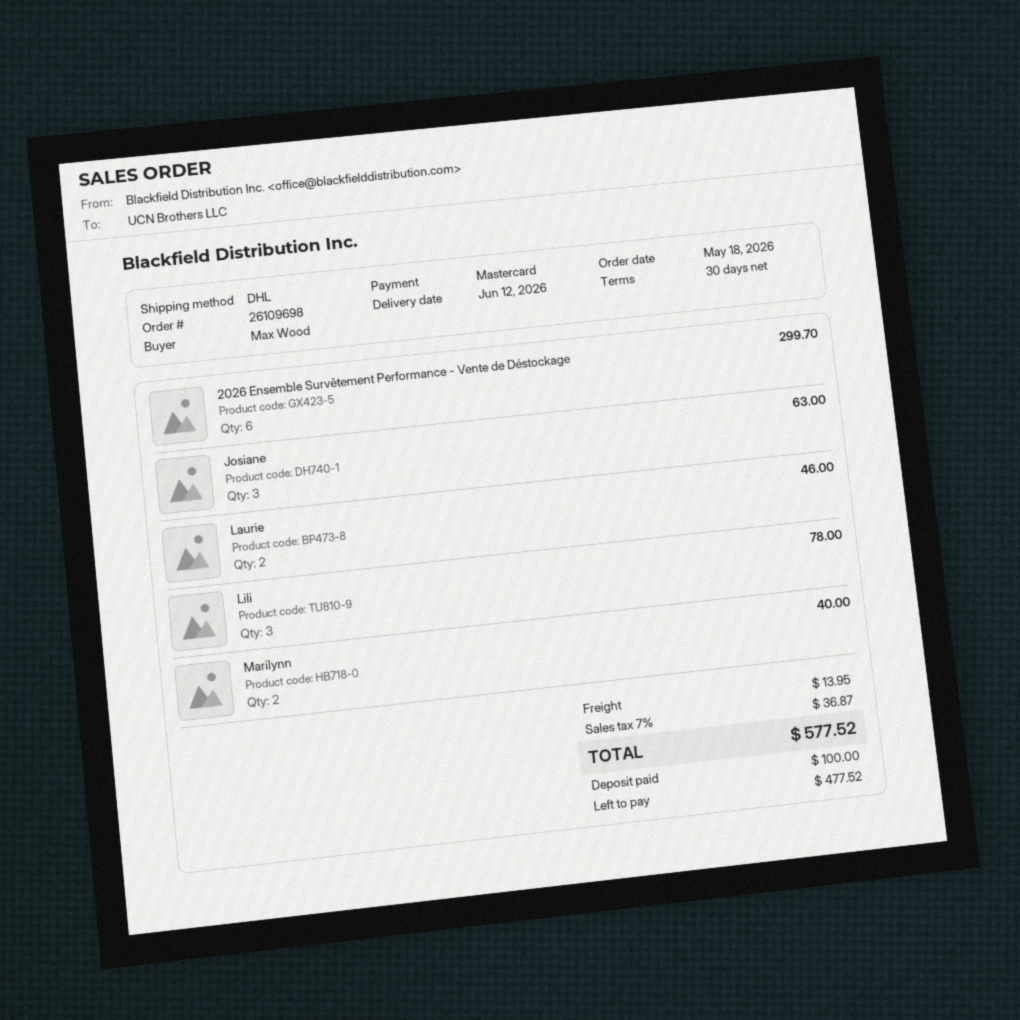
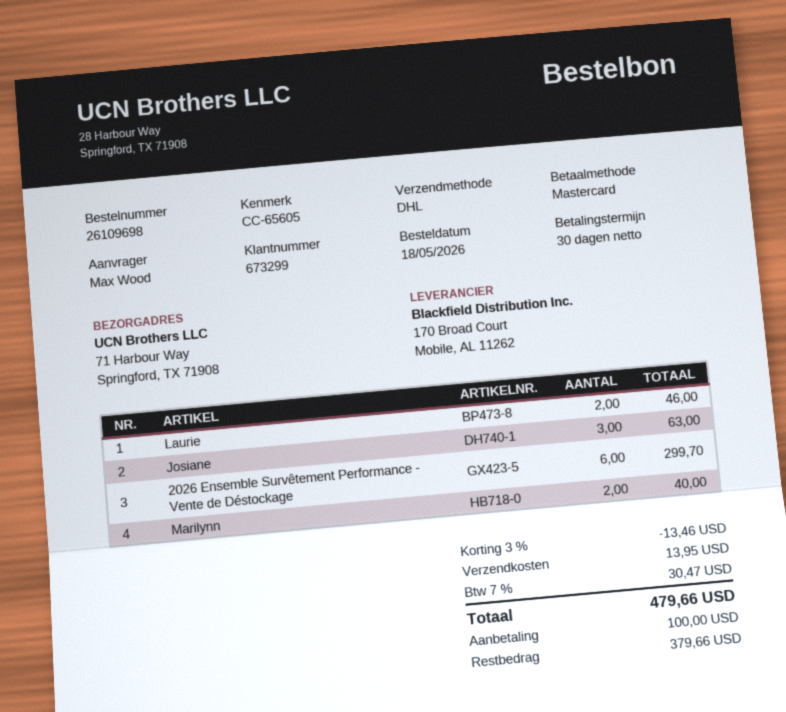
Lili: 3 for 78.00 -> none
discount: none -> 3% = 13.46
tax: 7% = 36.87 -> 7% = 30.47
total: 577.52 -> 479.66
balance: 477.52 -> 379.66

